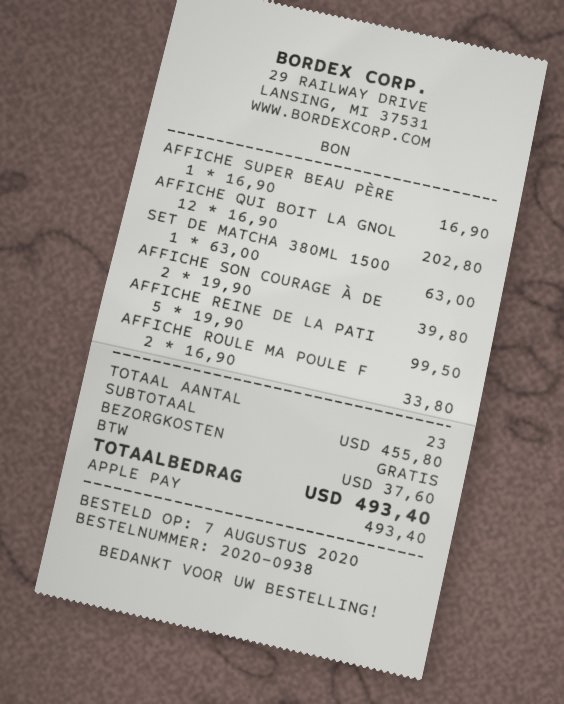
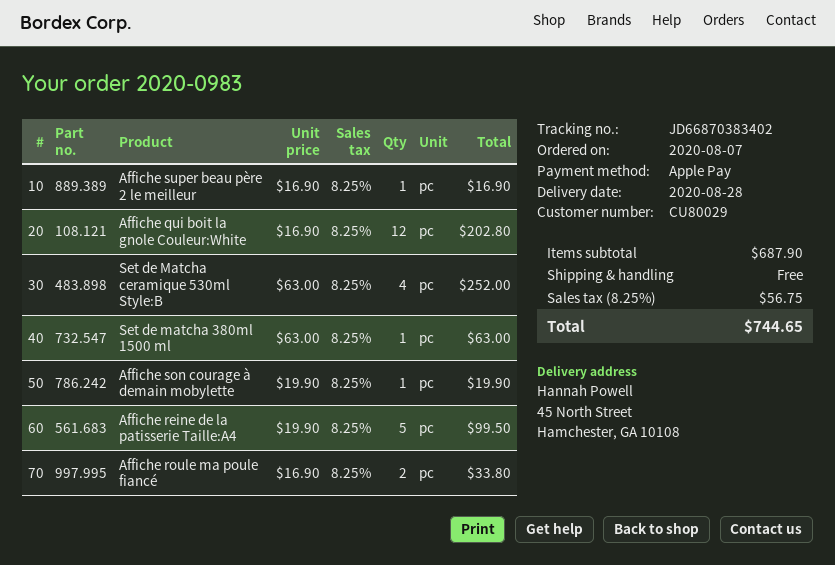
order number: 2020-0938 -> 2020-0983
AFFICHE SON COURAGE À DE: 2 x 19.90 = 39.80 -> 1 x 19.90 = 19.90
Set de Matcha ceramique 530ml Style:B: none -> 4 x 63.00 = 252.00
subtotal: 455.80 -> 687.90
tax: 37.60 -> 56.75
total: 493.40 -> 744.65

